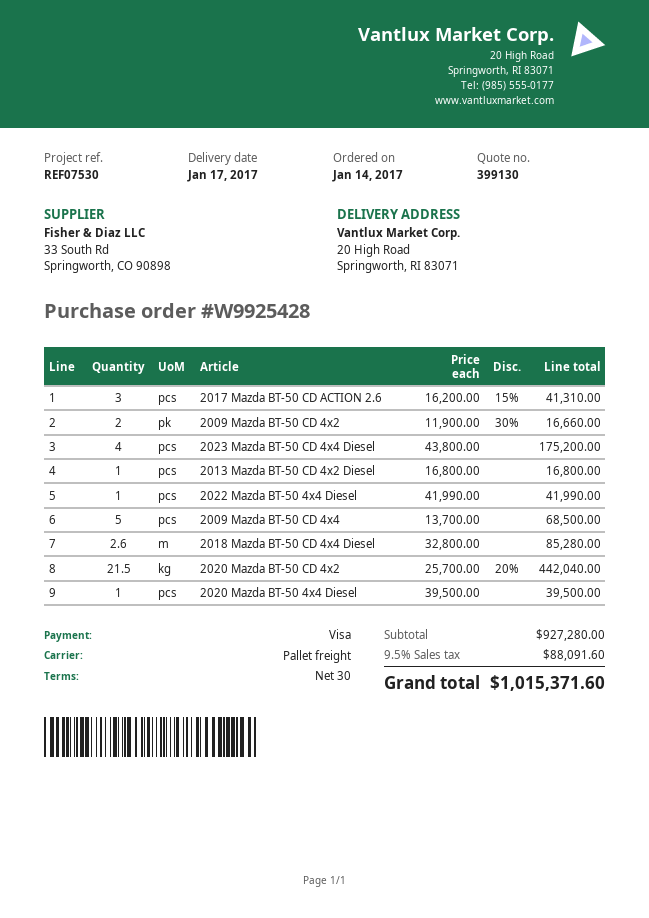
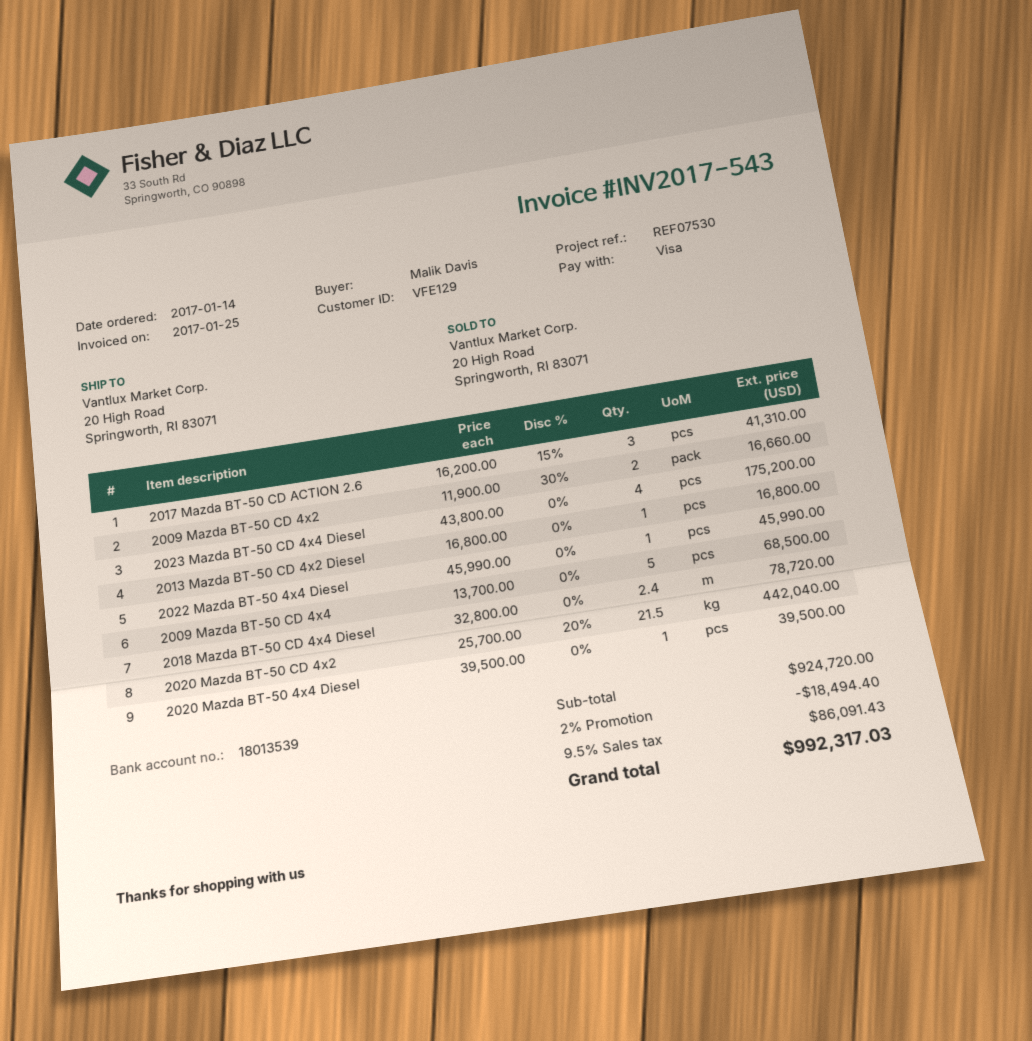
2022 Mazda BT-50 4x4 Diesel: 1 x 41990.00 = 41990.00 -> 1 x 45990.00 = 45990.00
2018 Mazda BT-50 CD 4x4 Diesel: 2.6 x 32800.00 = 85280.00 -> 2.4 x 32800.00 = 78720.00
subtotal: 927280.00 -> 924720.00
discount: none -> 2% = 18494.40
tax: 9.5% = 88091.60 -> 9.5% = 86091.43
total: 1015371.60 -> 992317.03

